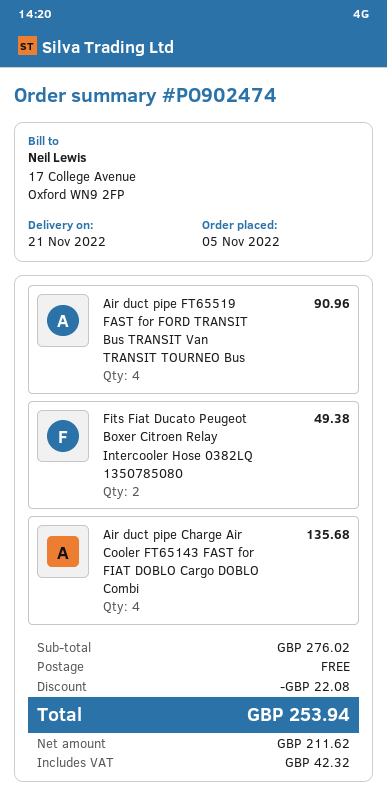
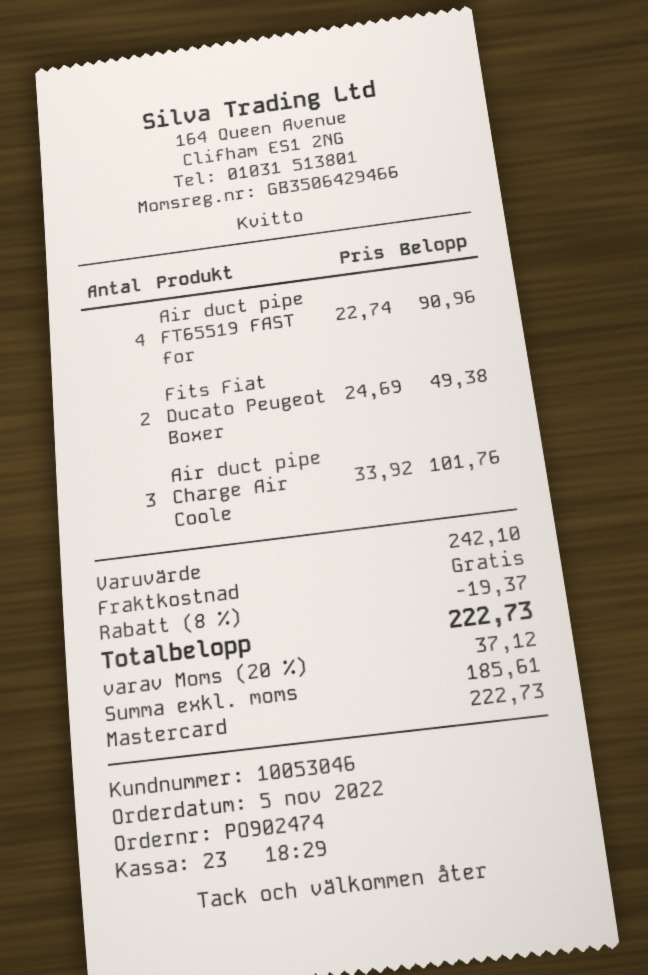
Air duct pipe Charge Air Cooler FT65143 FAST for FIAT DOBLO Cargo DOBLO Combi: 4 for 135.68 -> 3 for 101.76
subtotal: 276.02 -> 242.10
discount: 22.08 -> 19.37
net: 211.62 -> 185.61
tax: 42.32 -> 37.12
total: 253.94 -> 222.73

